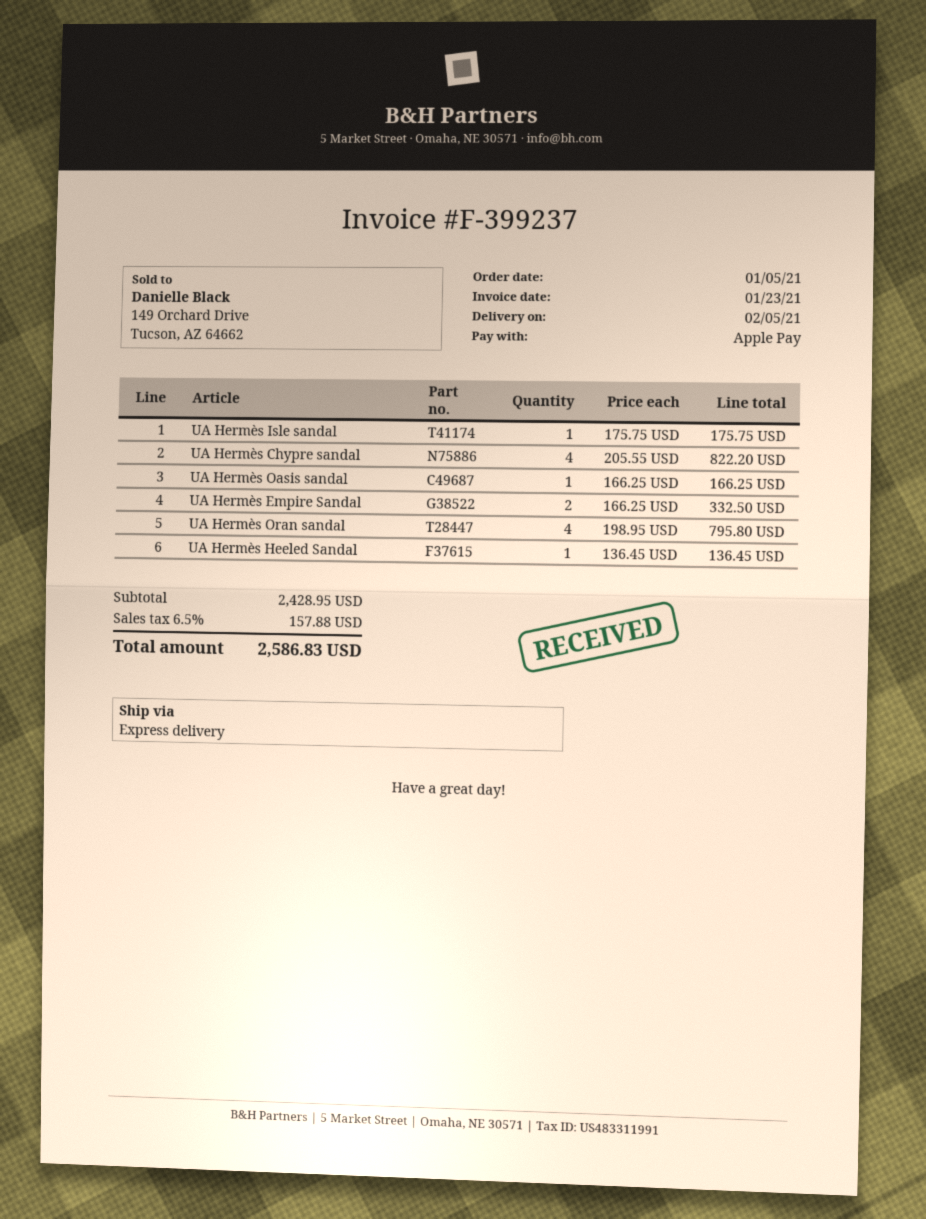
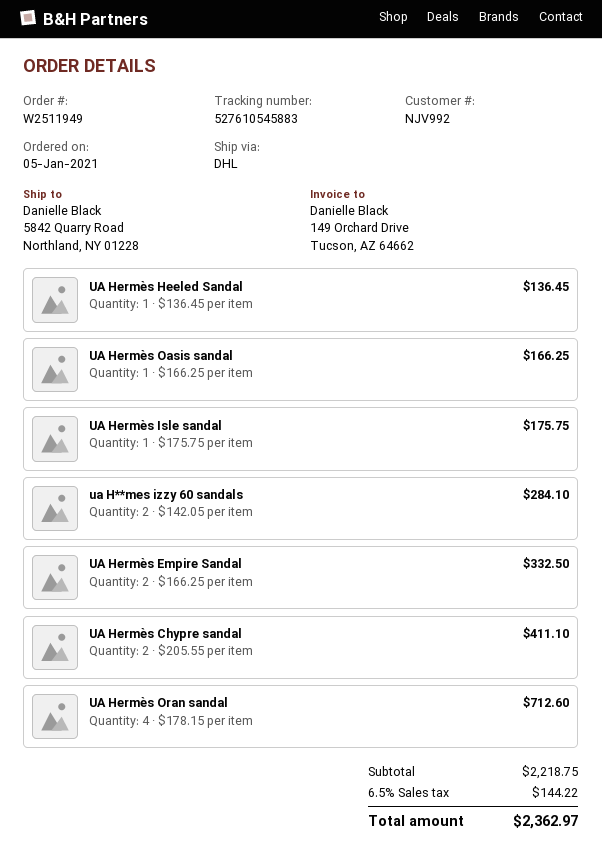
shipping method: express -> DHL
UA Hermès Chypre sandal: 4 x 205.55 = 822.20 -> 2 x 205.55 = 411.10
UA Hermès Oran sandal: 4 x 198.95 = 795.80 -> 4 x 178.15 = 712.60
ua H**mes izzy 60 sandals: none -> 2 x 142.05 = 284.10
subtotal: 2428.95 -> 2218.75
tax: 6.5% = 157.88 -> 6.5% = 144.22
total: 2586.83 -> 2362.97

